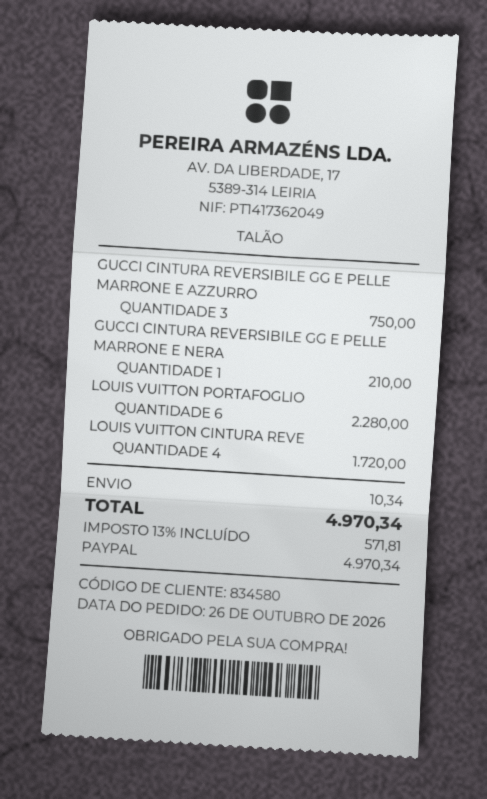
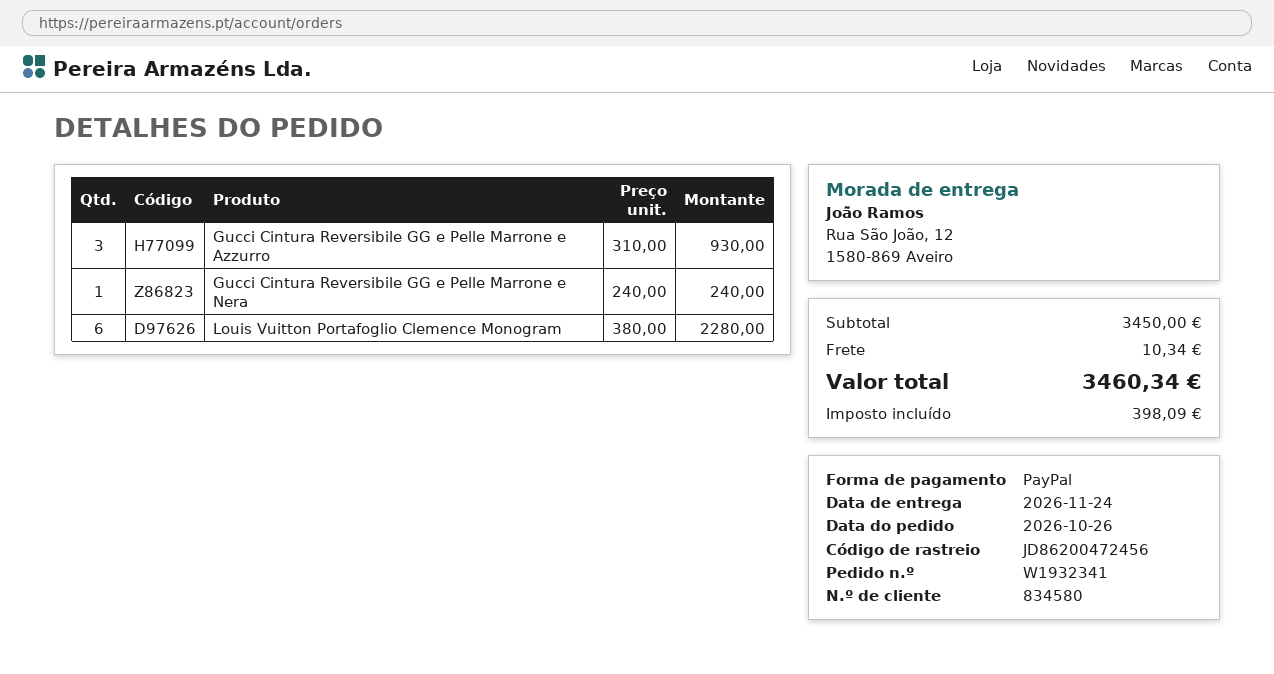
GUCCI CINTURA REVERSIBILE GG E PELLE MARRONE E AZZURRO: 3 for 750.00 -> 3 for 930.00
GUCCI CINTURA REVERSIBILE GG E PELLE MARRONE E NERA: 1 for 210.00 -> 1 for 240.00
LOUIS VUITTON CINTURA REVE: 4 for 1720.00 -> none
tax: 571.81 -> 398.09
total: 4970.34 -> 3460.34

